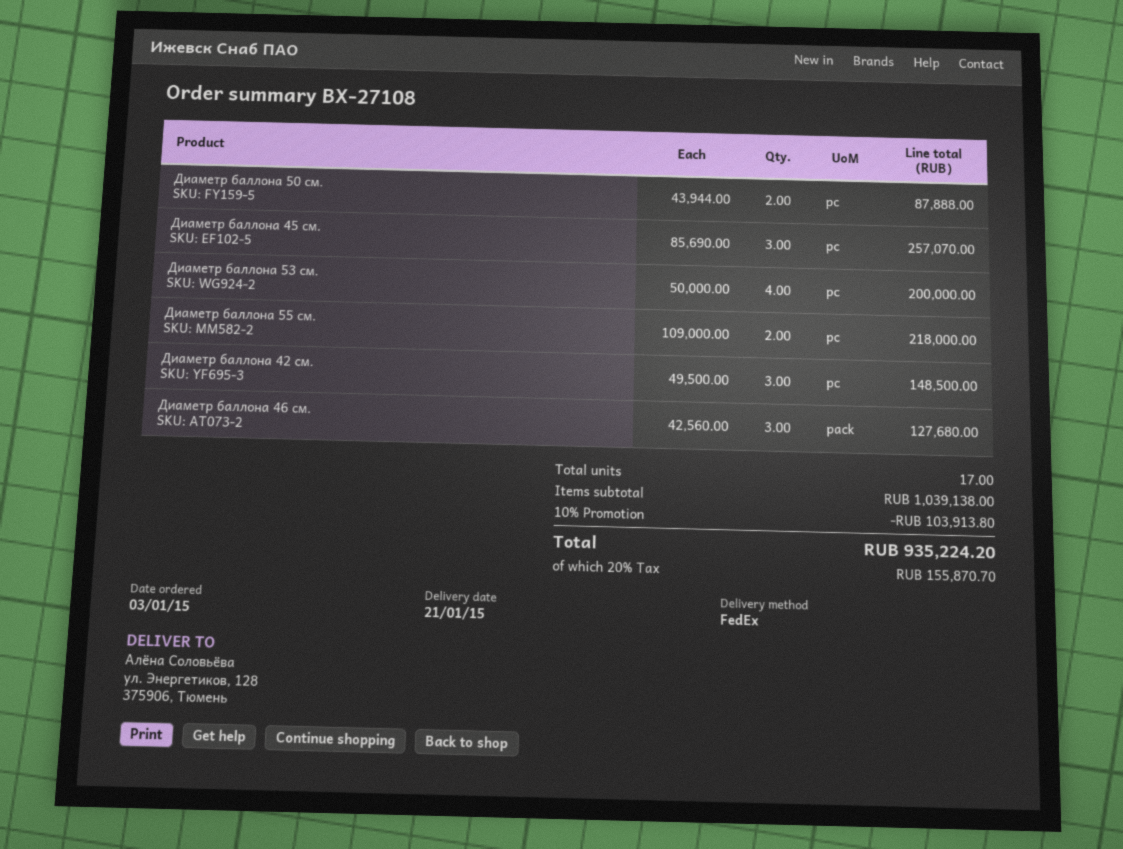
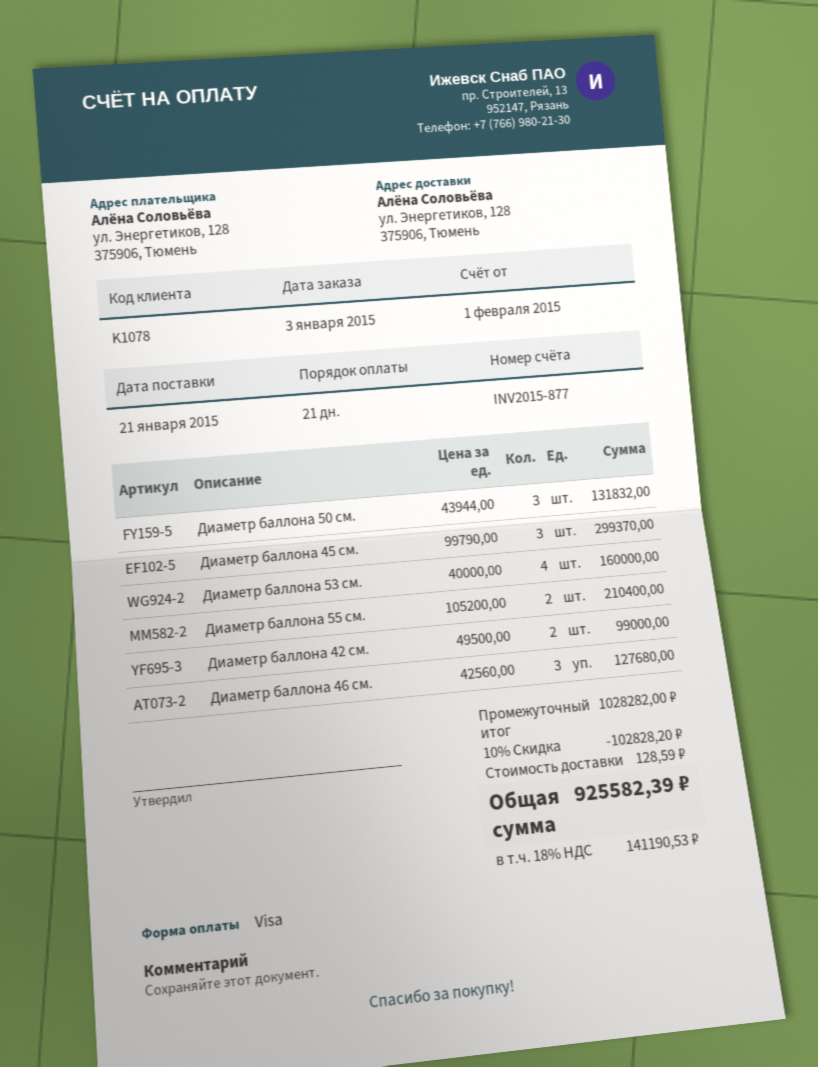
Диаметр баллона 50 см.: 2 x 43944.00 = 87888.00 -> 3 x 43944.00 = 131832.00
Диаметр баллона 45 см.: 3 x 85690.00 = 257070.00 -> 3 x 99790.00 = 299370.00
Диаметр баллона 53 см.: 4 x 50000.00 = 200000.00 -> 4 x 40000.00 = 160000.00
Диаметр баллона 55 см.: 2 x 109000.00 = 218000.00 -> 2 x 105200.00 = 210400.00
Диаметр баллона 42 см.: 3 x 49500.00 = 148500.00 -> 2 x 49500.00 = 99000.00
subtotal: 1039138.00 -> 1028282.00
discount: 10% = 103913.80 -> 10% = 102828.20
shipping: none -> 128.59
tax: 20% = 155870.70 -> 18% = 141190.53
total: 935224.20 -> 925582.39

